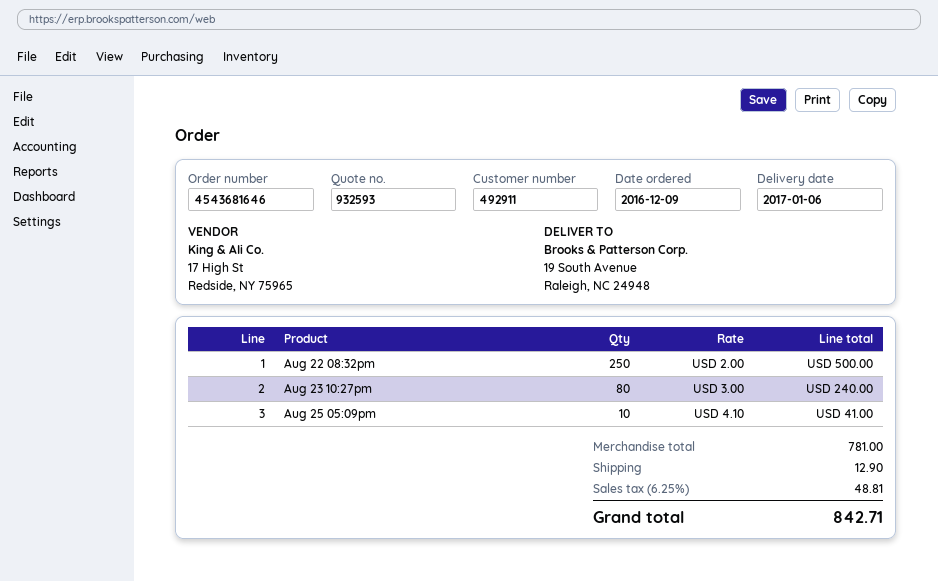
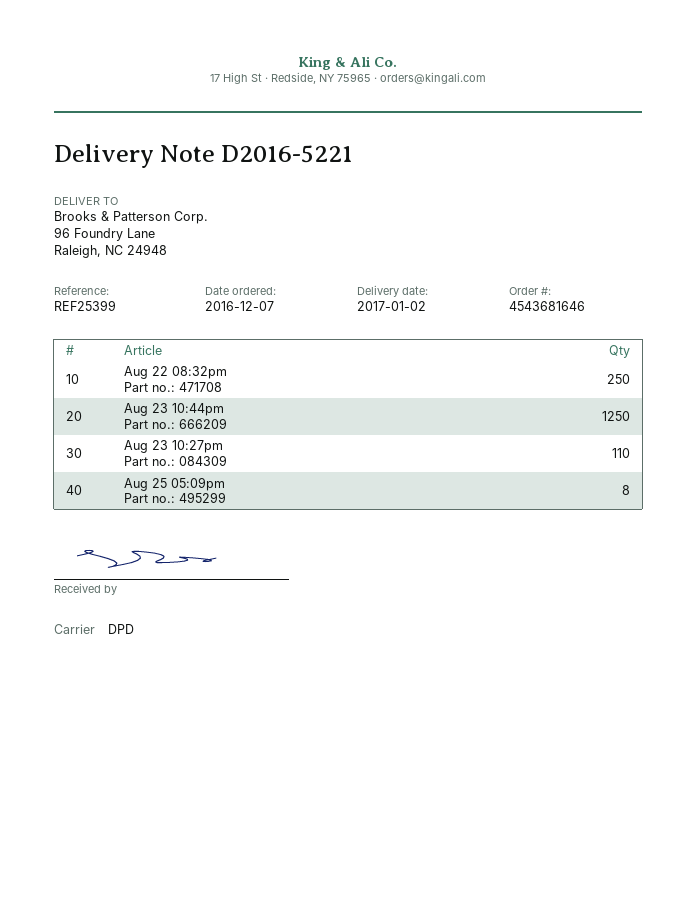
order date: 2016-12-09 -> 2016-12-07
delivery date: 2017-01-06 -> 2017-01-02
ship to: 19 South Avenue, Raleigh, NC 24948 -> 96 Foundry Lane, Raleigh, NC 24948
Aug 23 10:27pm: 80 -> 110
Aug 25 05:09pm: 10 -> 8
Aug 23 10:44pm: none -> 1250

